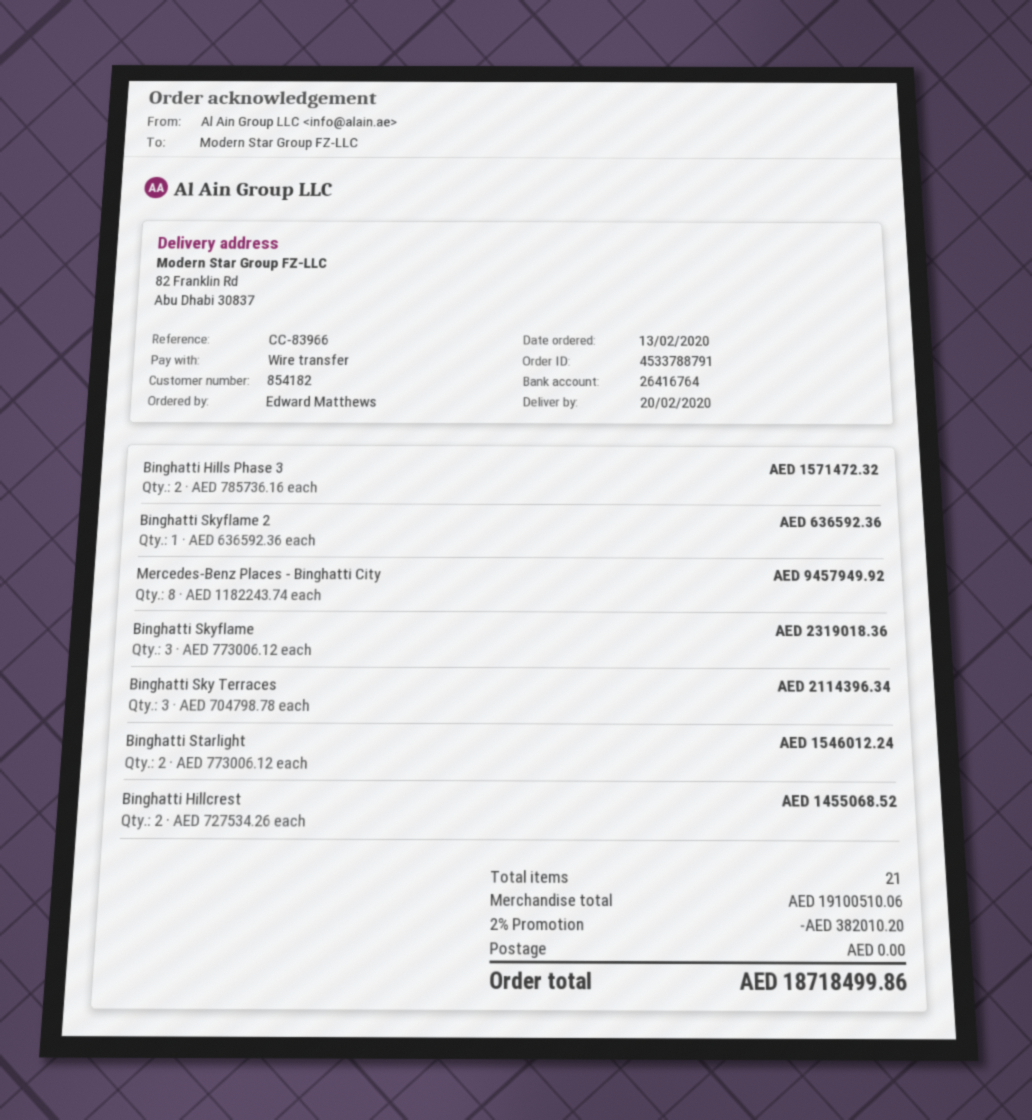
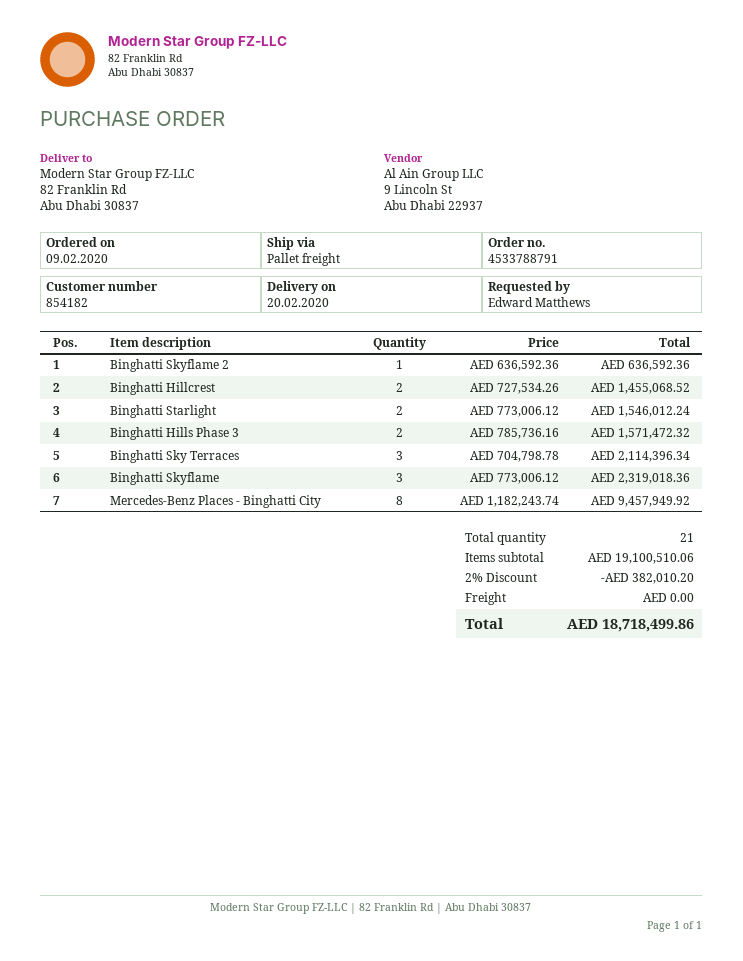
order date: 2020-02-13 -> 2020-02-09

